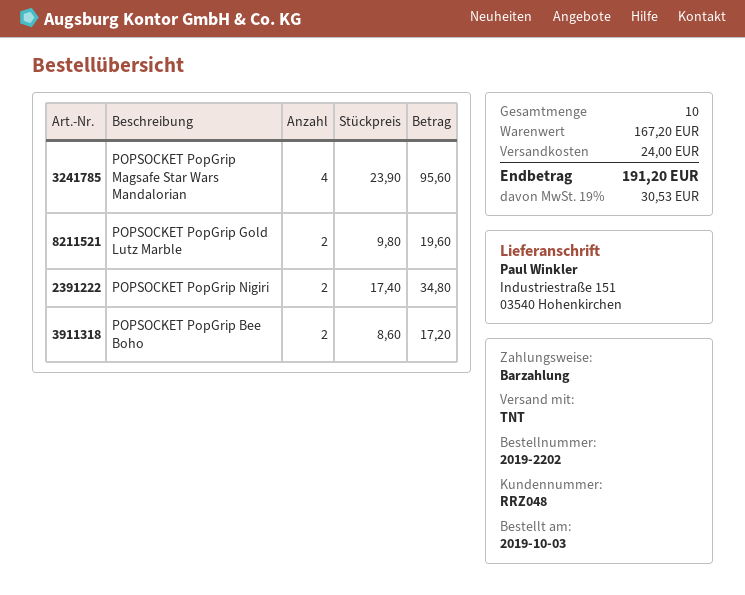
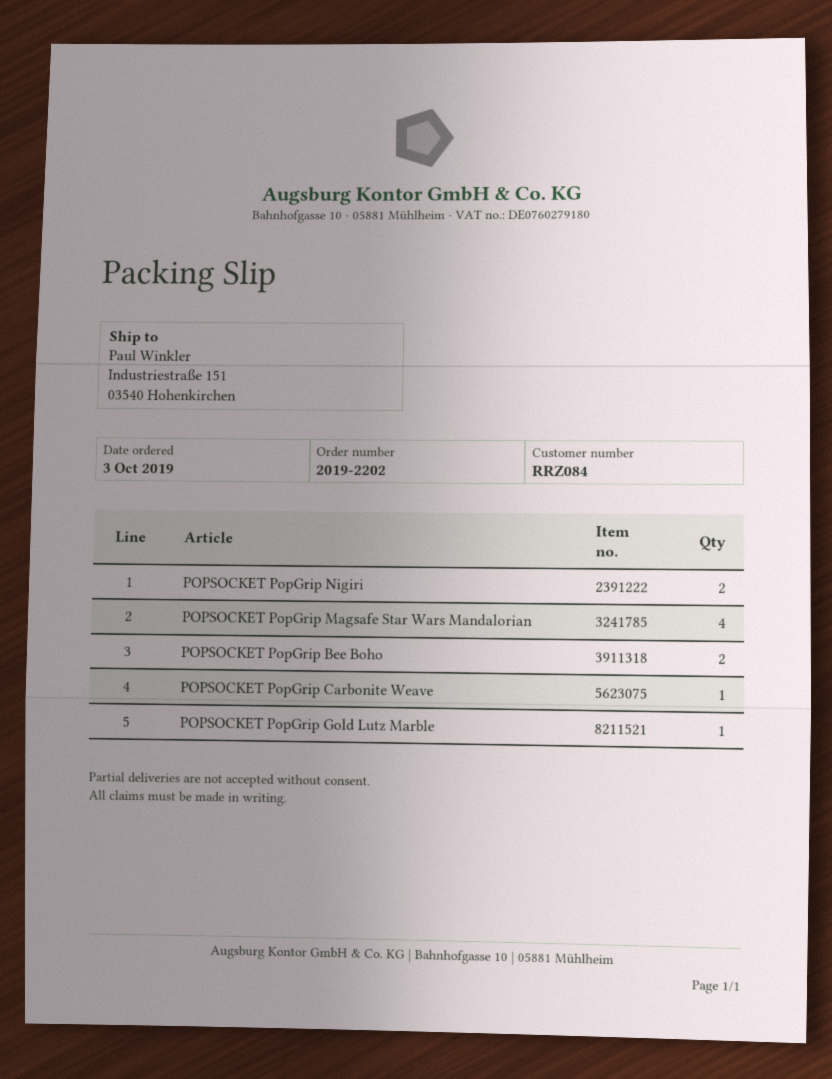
customer number: RRZ048 -> RRZ084
POPSOCKET PopGrip Gold Lutz Marble: 2 -> 1
POPSOCKET PopGrip Carbonite Weave: none -> 1

